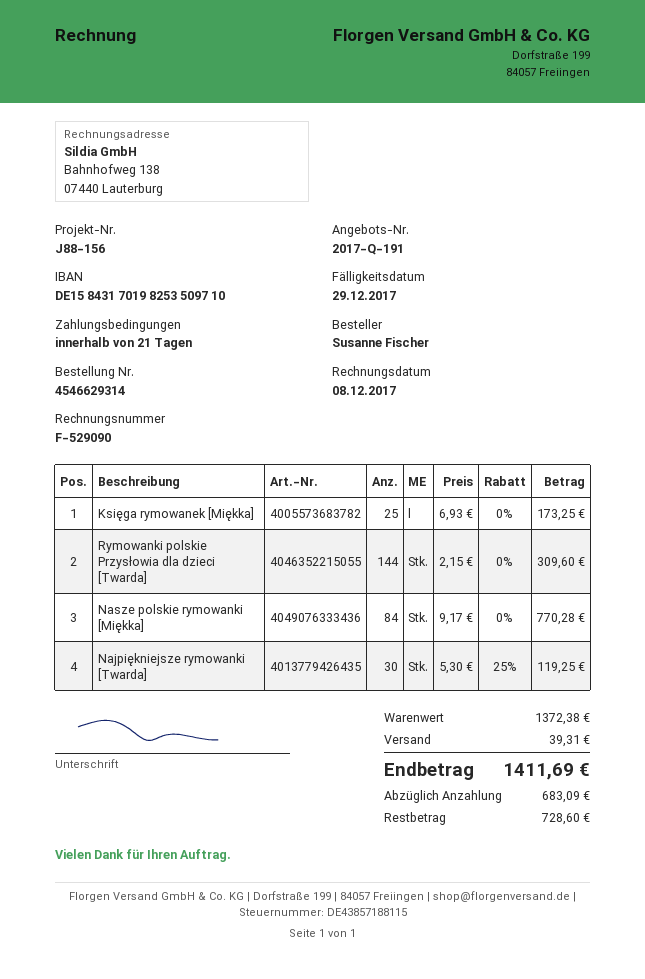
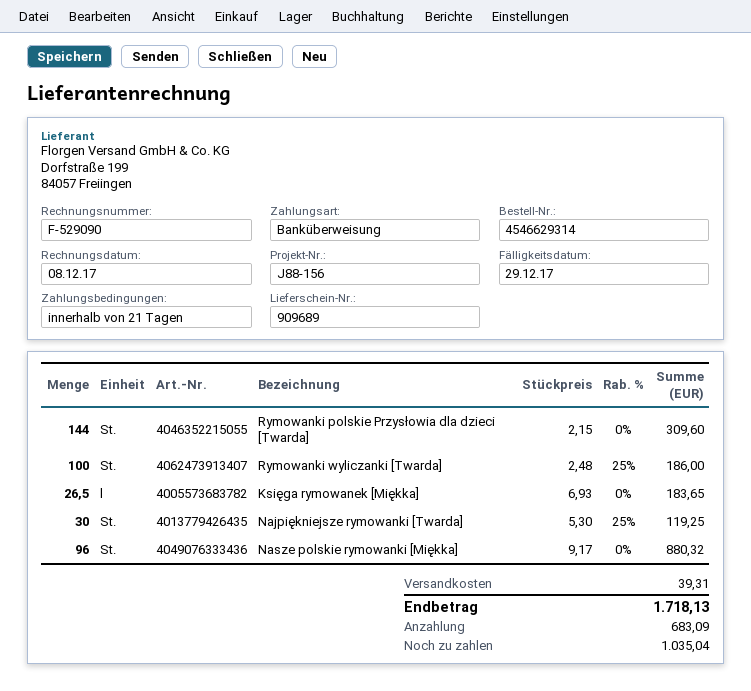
Księga rymowanek [Miękka]: 25 x 6.93 = 173.25 -> 26.5 x 6.93 = 183.65
Nasze polskie rymowanki [Miękka]: 84 x 9.17 = 770.28 -> 96 x 9.17 = 880.32
Rymowanki wyliczanki [Twarda]: none -> 100 x 2.48 - 25% = 186.00
total: 1411.69 -> 1718.13
balance: 728.60 -> 1035.04

